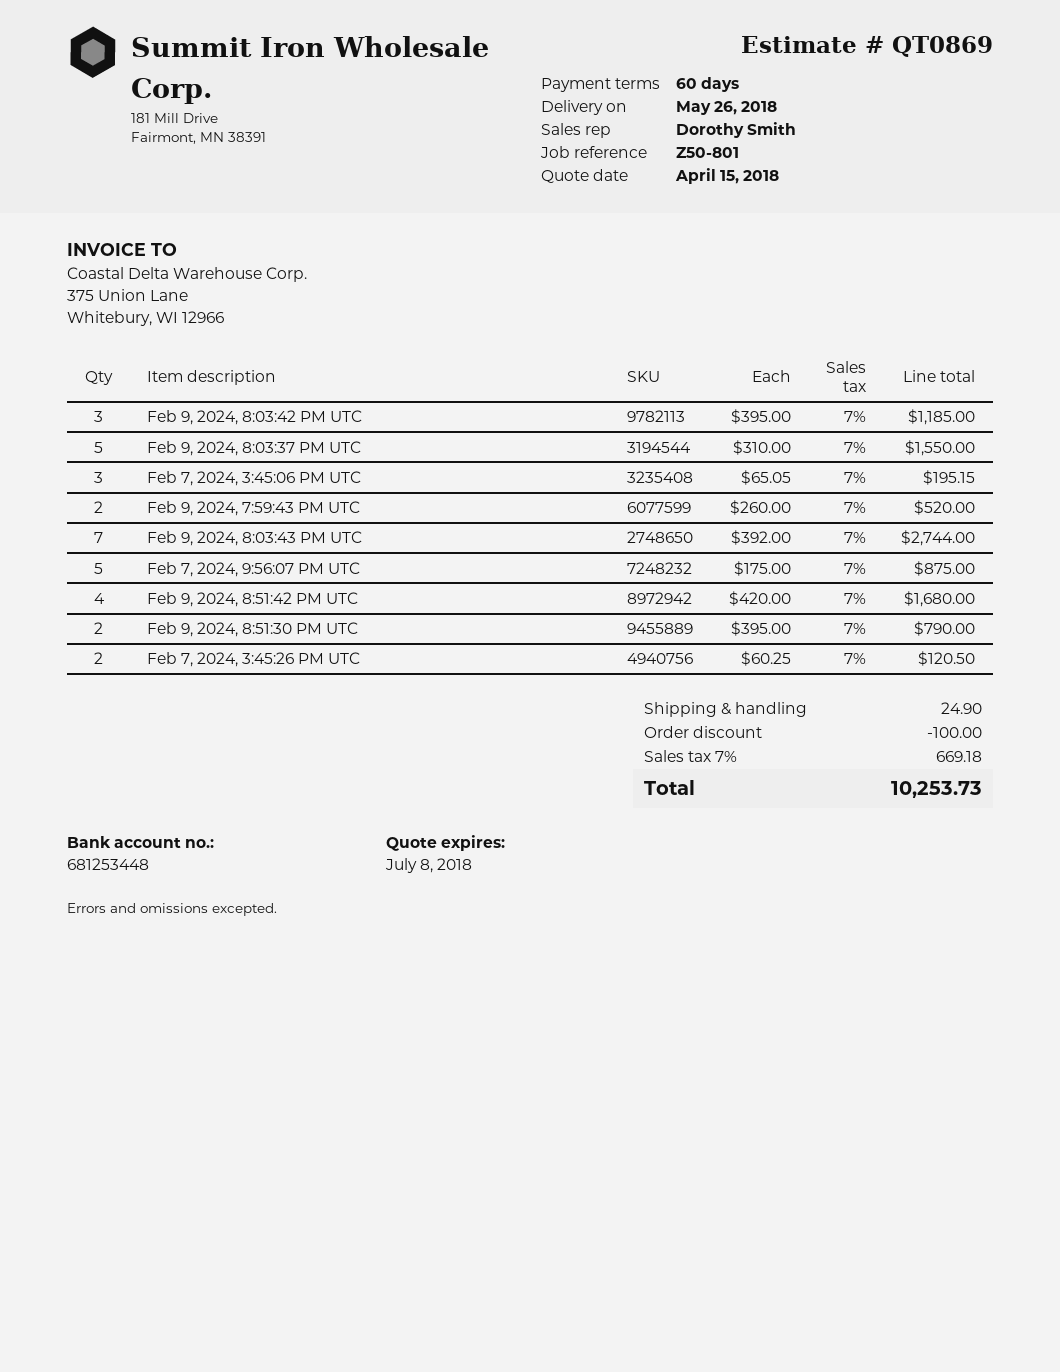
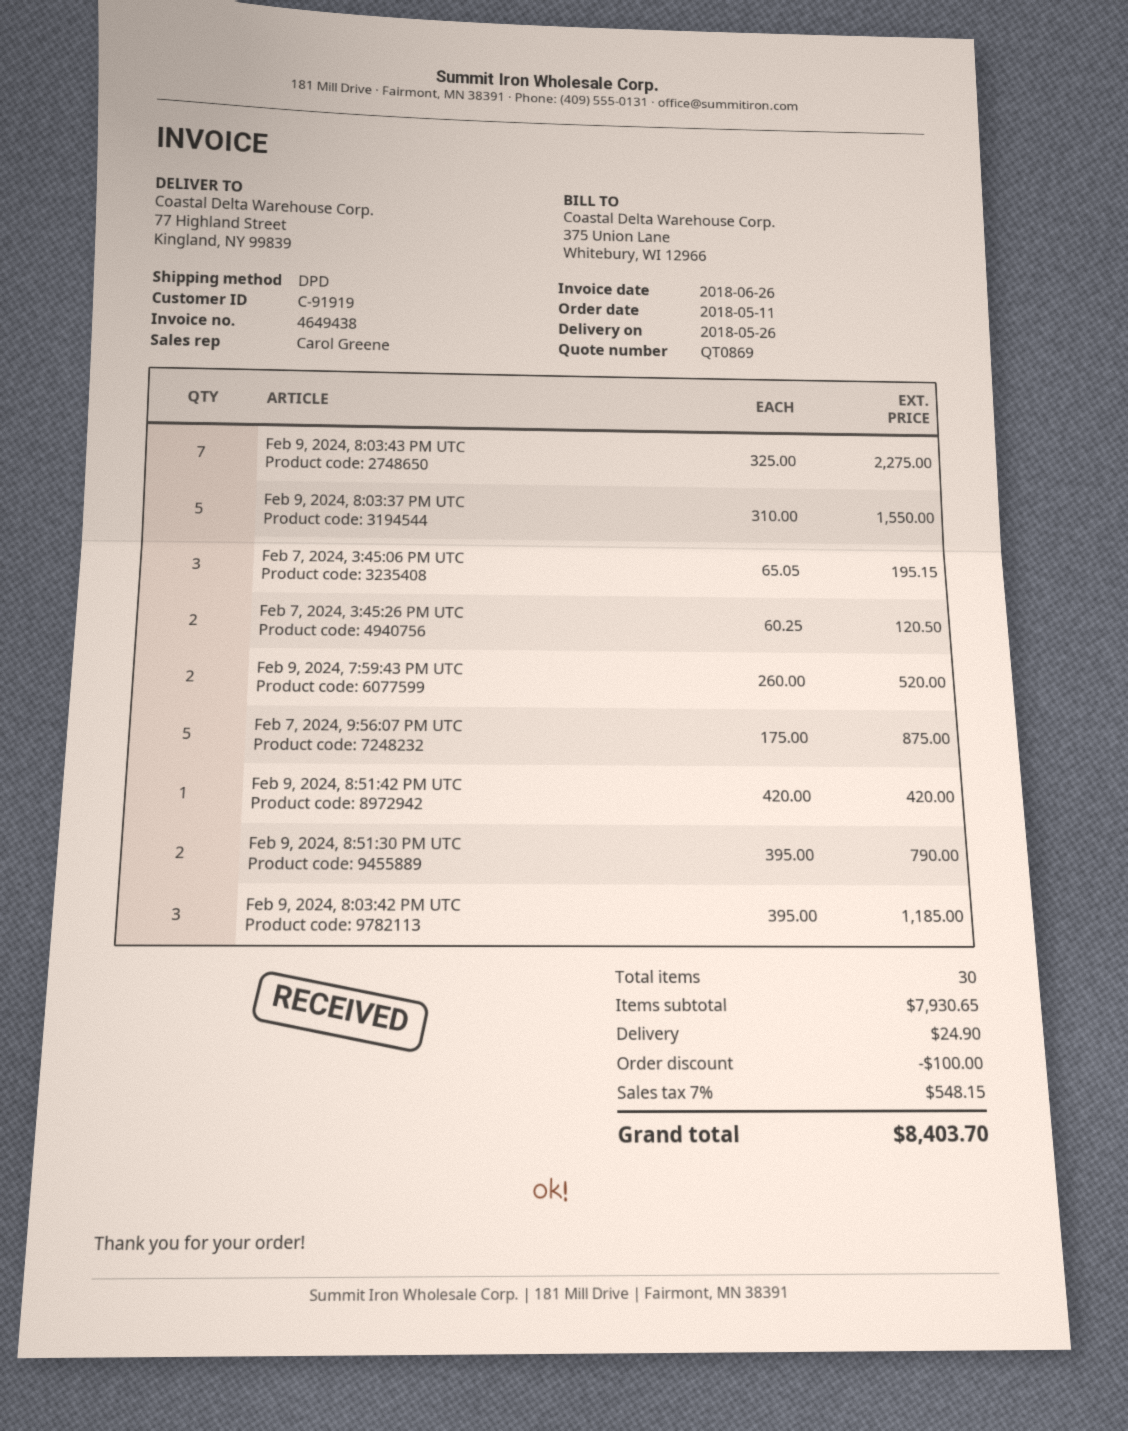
sales rep: Dorothy Smith -> Carol Greene
Feb 9, 2024, 8:03:43 PM UTC: 7 x 392.00 = 2744.00 -> 7 x 325.00 = 2275.00
Feb 9, 2024, 8:51:42 PM UTC: 4 x 420.00 = 1680.00 -> 1 x 420.00 = 420.00
tax: 7% = 669.18 -> 7% = 548.15
total: 10253.73 -> 8403.70

